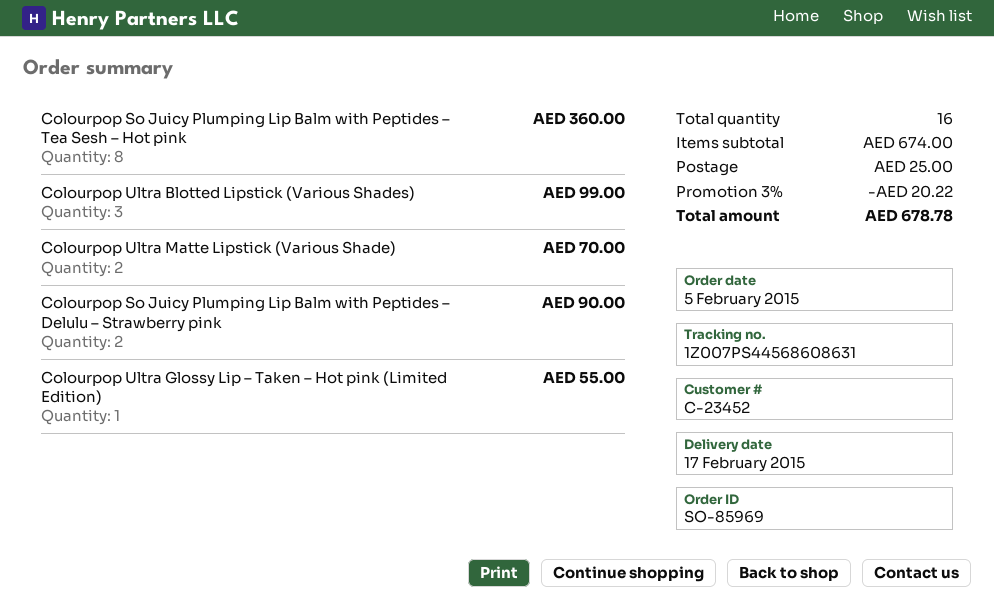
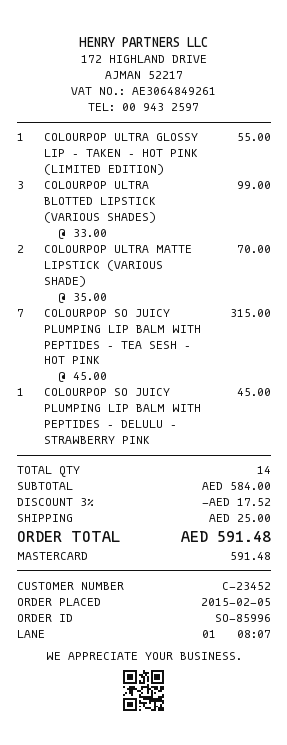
order number: SO-85969 -> SO-85996
Colourpop So Juicy Plumping Lip Balm with Peptides – Tea Sesh – Hot pink: 8 for 360.00 -> 7 for 315.00
Colourpop So Juicy Plumping Lip Balm with Peptides – Delulu – Strawberry pink: 2 for 90.00 -> 1 for 45.00
total quantity: 16 -> 14
subtotal: 674.00 -> 584.00
discount: 3% = 20.22 -> 3% = 17.52
total: 678.78 -> 591.48

